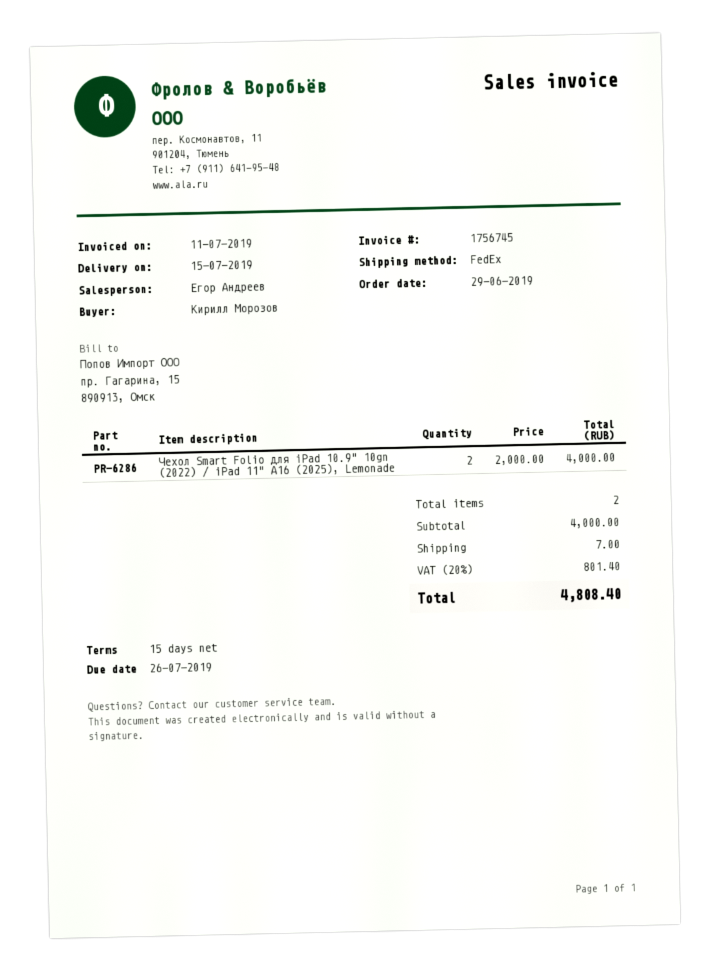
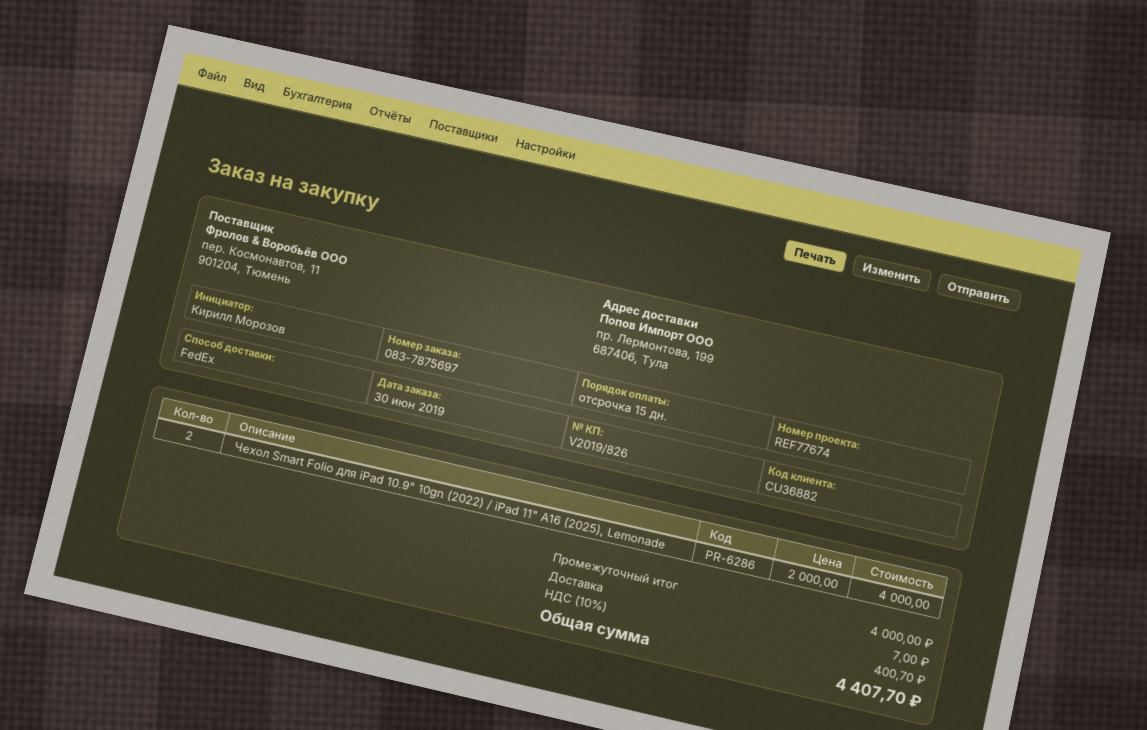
order date: 2019-06-29 -> 2019-06-30
tax: 20% = 801.40 -> 10% = 400.70
total: 4808.40 -> 4407.70

